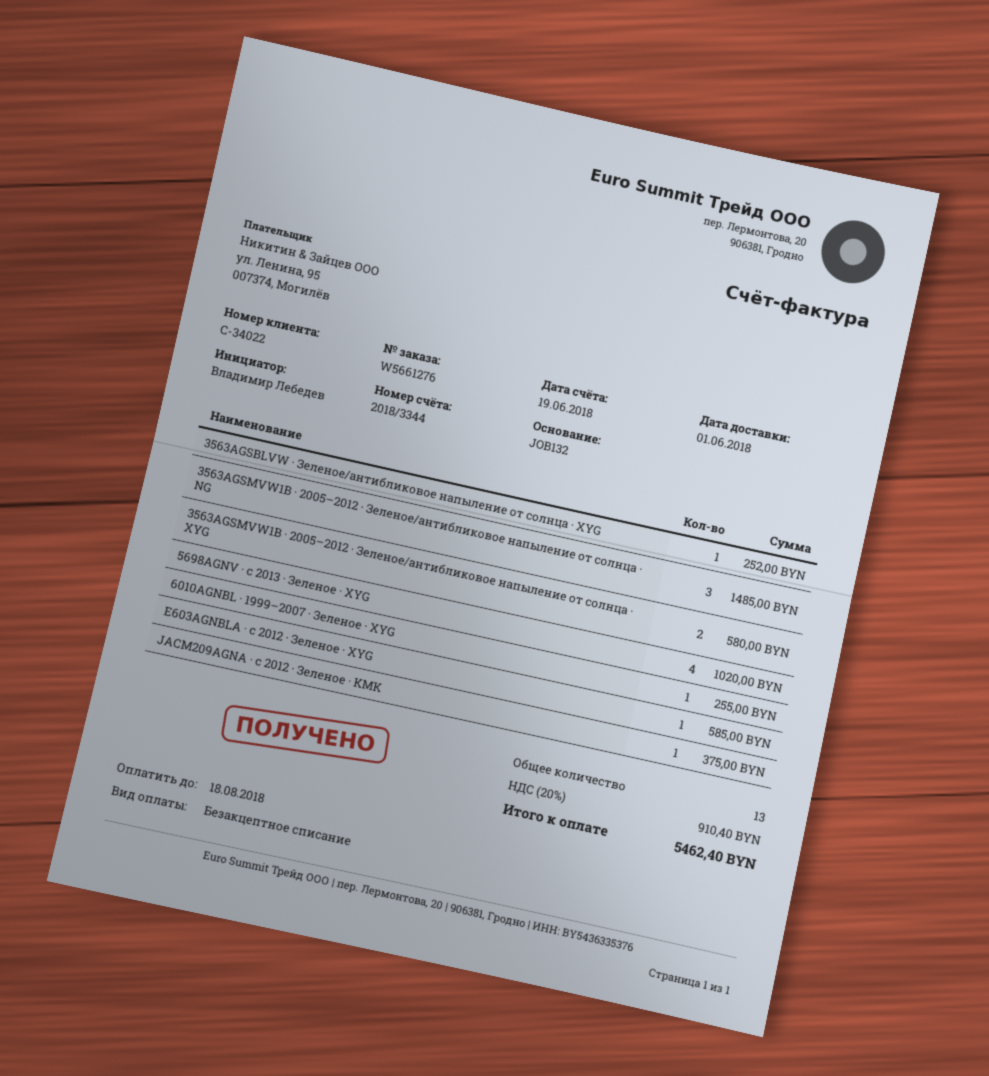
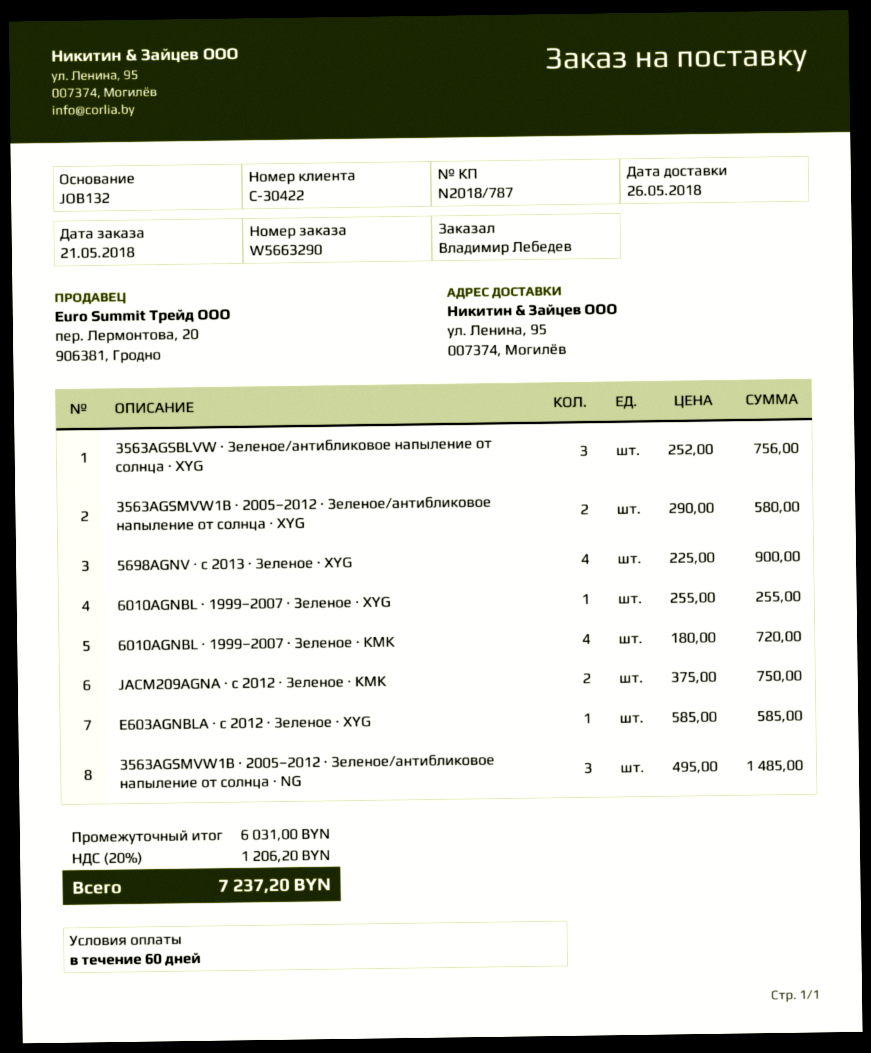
order number: W5661276 -> W5663290
delivery date: 2018-06-01 -> 2018-05-26
customer number: C-34022 -> C-30422
3563AGSBLVW · Зеленое/антибликовое напыление от солнца · XYG: 1 for 252.00 -> 3 for 756.00
5698AGNV · с 2013 · Зеленое · XYG: 4 for 1020.00 -> 4 for 900.00
JACM209AGNA · с 2012 · Зеленое · KMK: 1 for 375.00 -> 2 for 750.00
6010AGNBL · 1999–2007 · Зеленое · KMK: none -> 4 for 720.00
tax: 20% = 910.40 -> 20% = 1206.20
total: 5462.40 -> 7237.20

